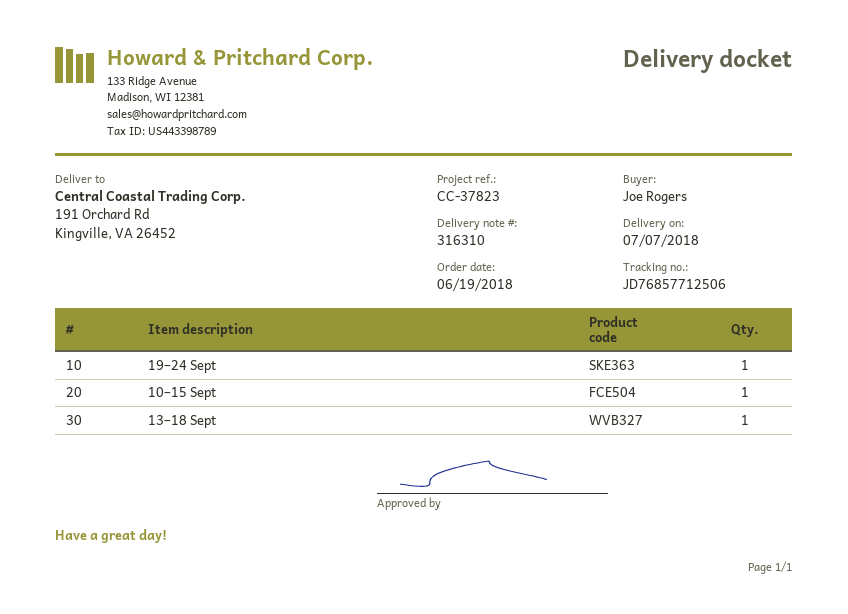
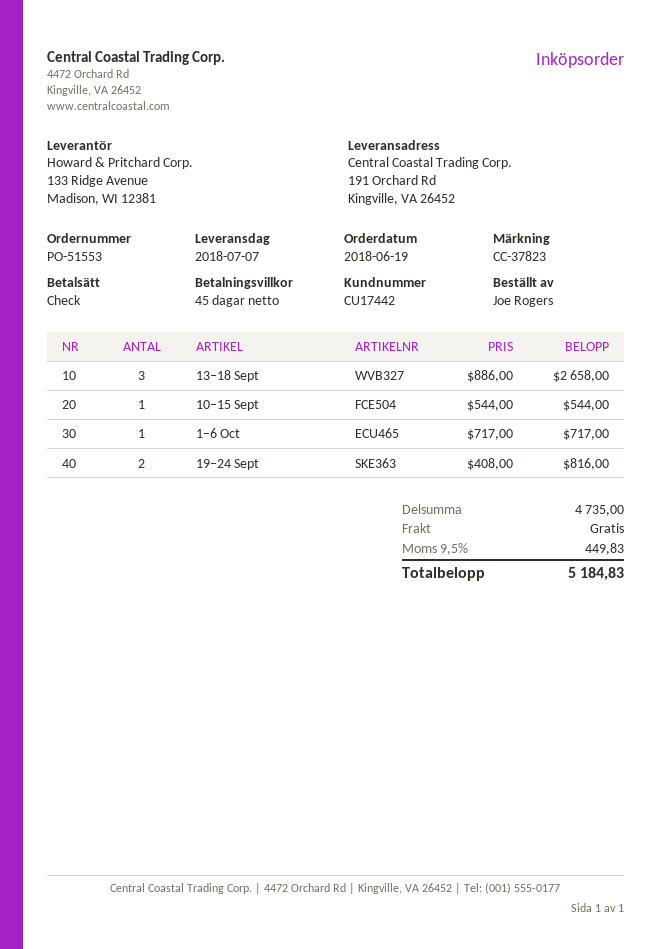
19–24 Sept: 1 -> 2
13–18 Sept: 1 -> 3
1–6 Oct: none -> 1

